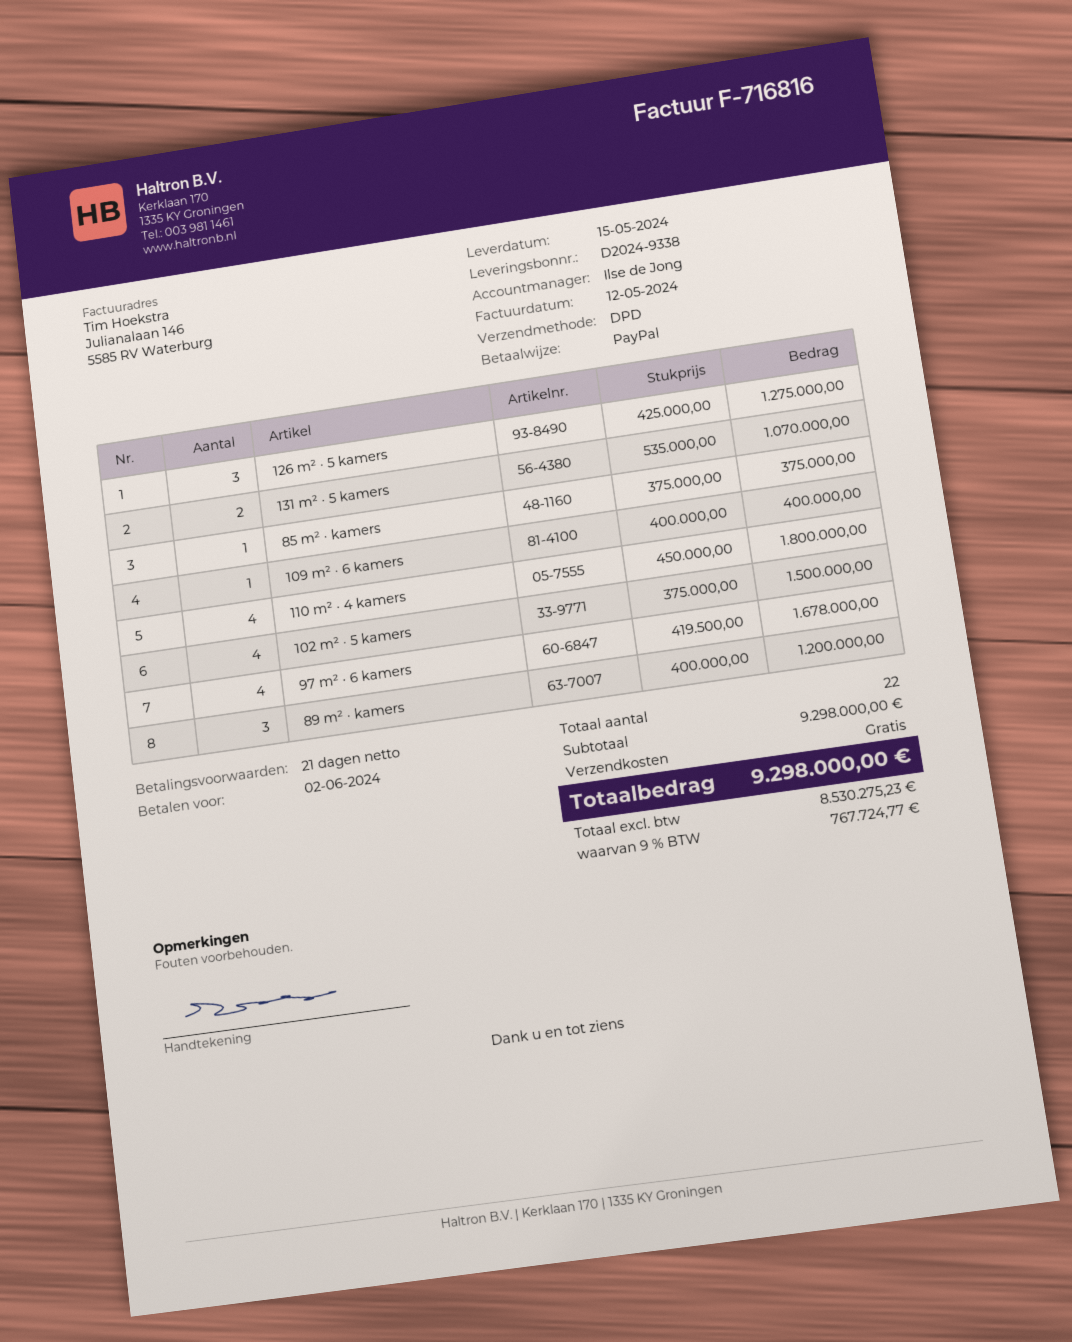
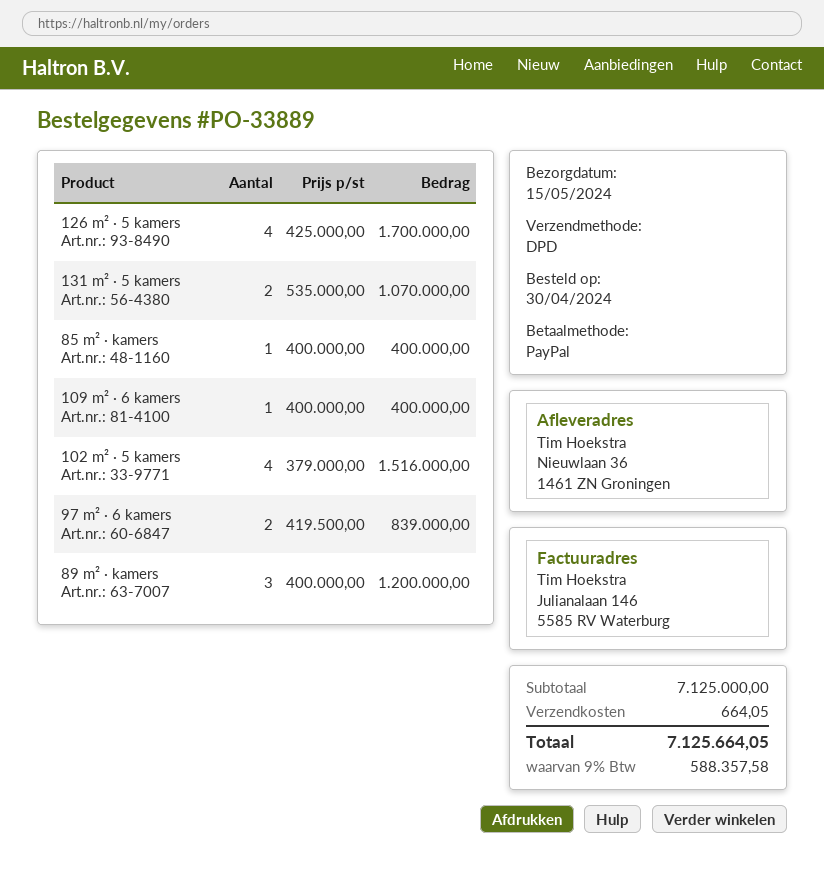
126 m² · 5 kamers: 3 x 425000.00 = 1275000.00 -> 4 x 425000.00 = 1700000.00
85 m² · kamers: 1 x 375000.00 = 375000.00 -> 1 x 400000.00 = 400000.00
110 m² · 4 kamers: 4 x 450000.00 = 1800000.00 -> none
102 m² · 5 kamers: 4 x 375000.00 = 1500000.00 -> 4 x 379000.00 = 1516000.00
97 m² · 6 kamers: 4 x 419500.00 = 1678000.00 -> 2 x 419500.00 = 839000.00
subtotal: 9298000.00 -> 7125000.00
shipping: 0.00 -> 664.05
tax: 9% = 767724.77 -> 9% = 588357.58
total: 9298000.00 -> 7125664.05

